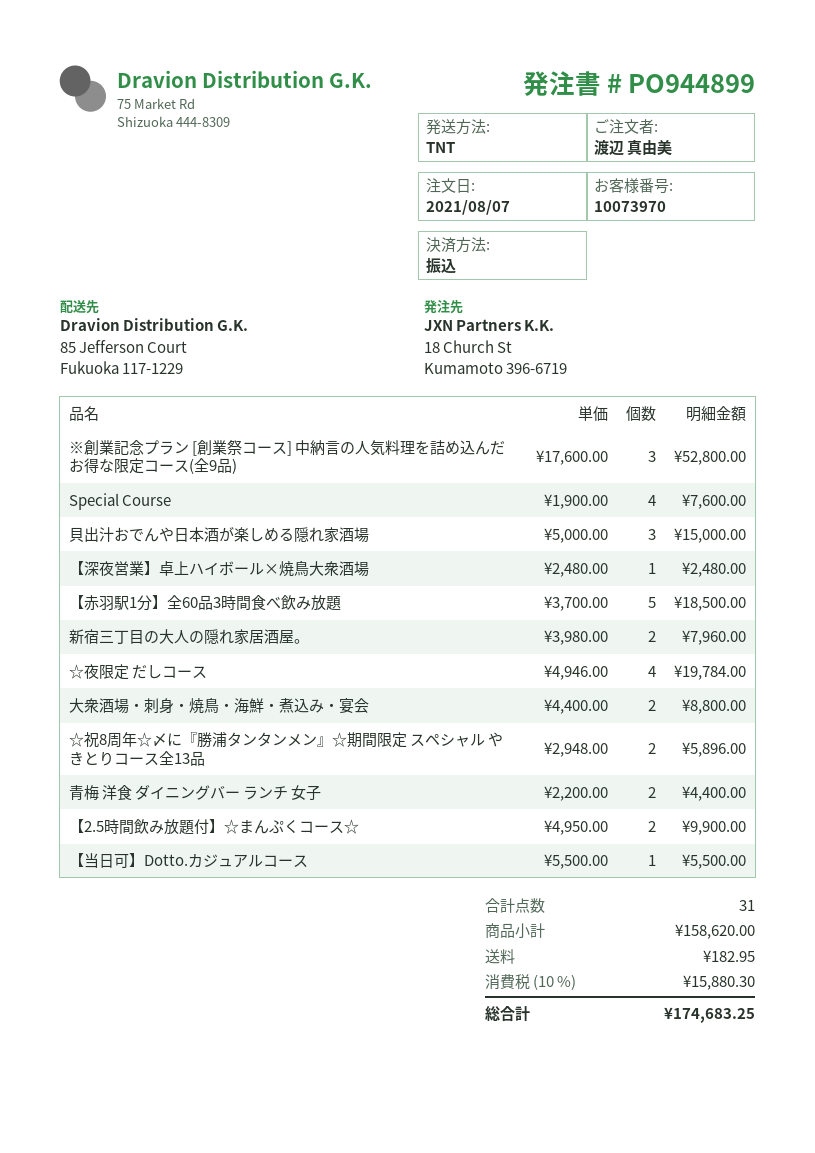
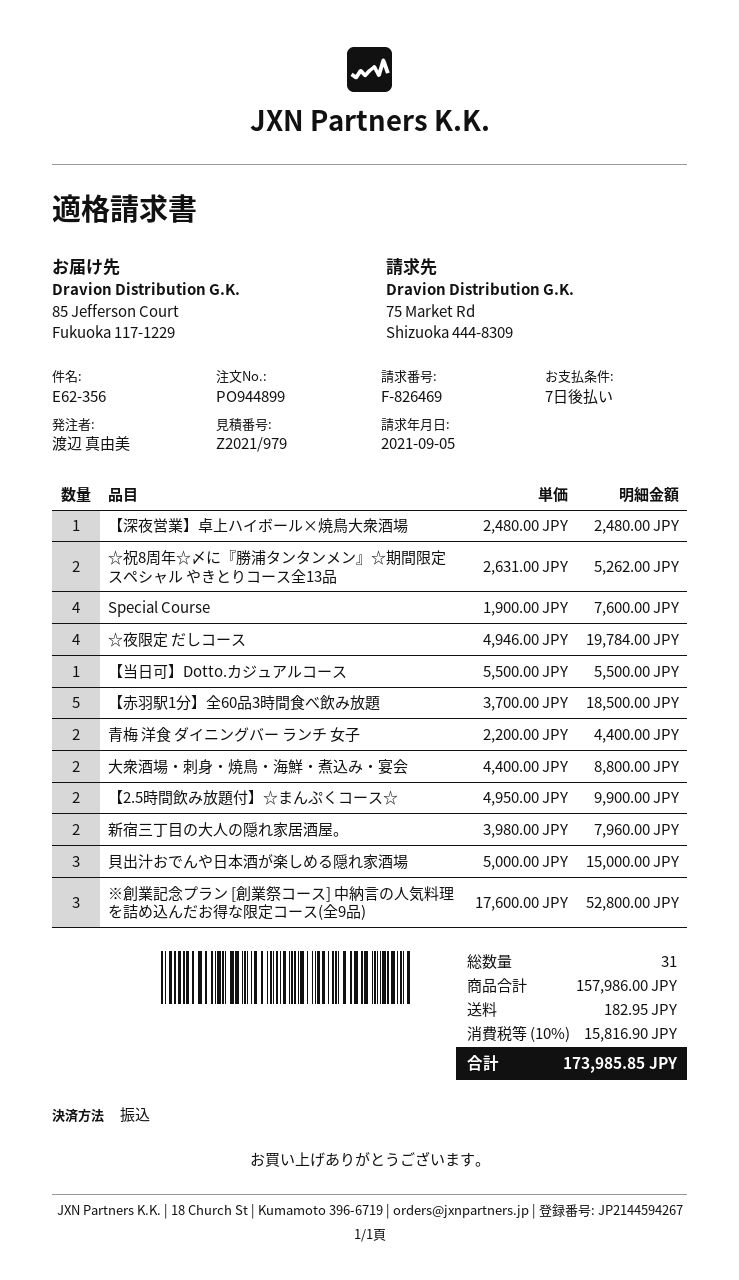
☆祝8周年☆〆に『勝浦タンタンメン』☆期間限定 スペシャル やきとりコース全13品: 2 x 2948.00 = 5896.00 -> 2 x 2631.00 = 5262.00
subtotal: 158620.00 -> 157986.00
tax: 10% = 15880.30 -> 10% = 15816.90
total: 174683.25 -> 173985.85

